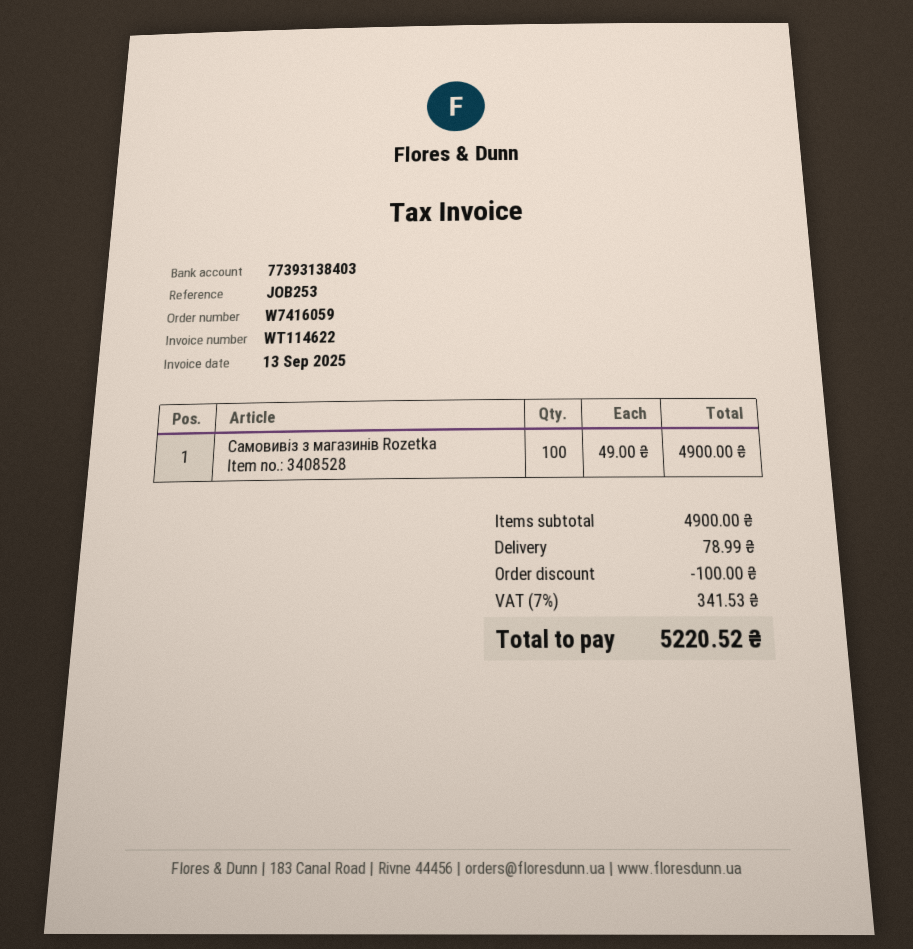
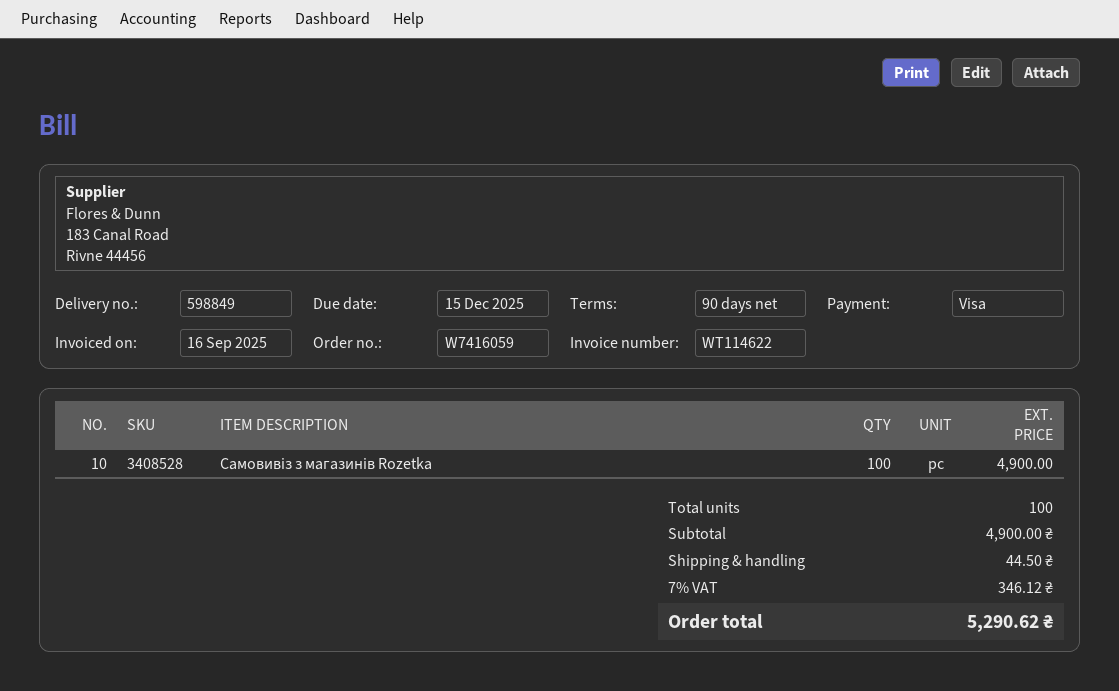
invoice date: 2025-09-13 -> 2025-09-16
discount: 100.00 -> none
shipping: 78.99 -> 44.50
tax: 7% = 341.53 -> 7% = 346.12
total: 5220.52 -> 5290.62

